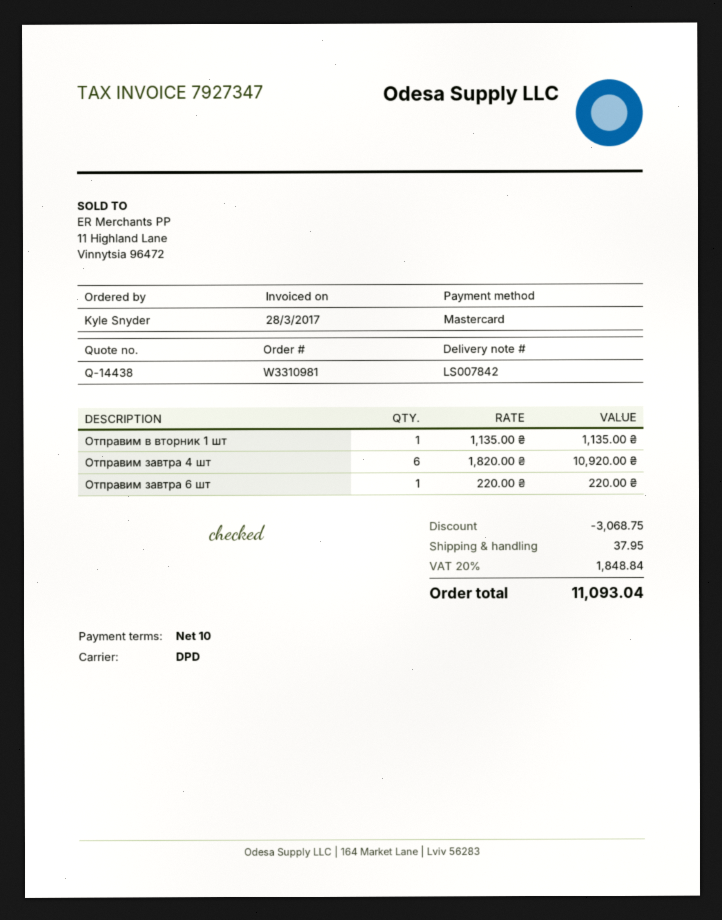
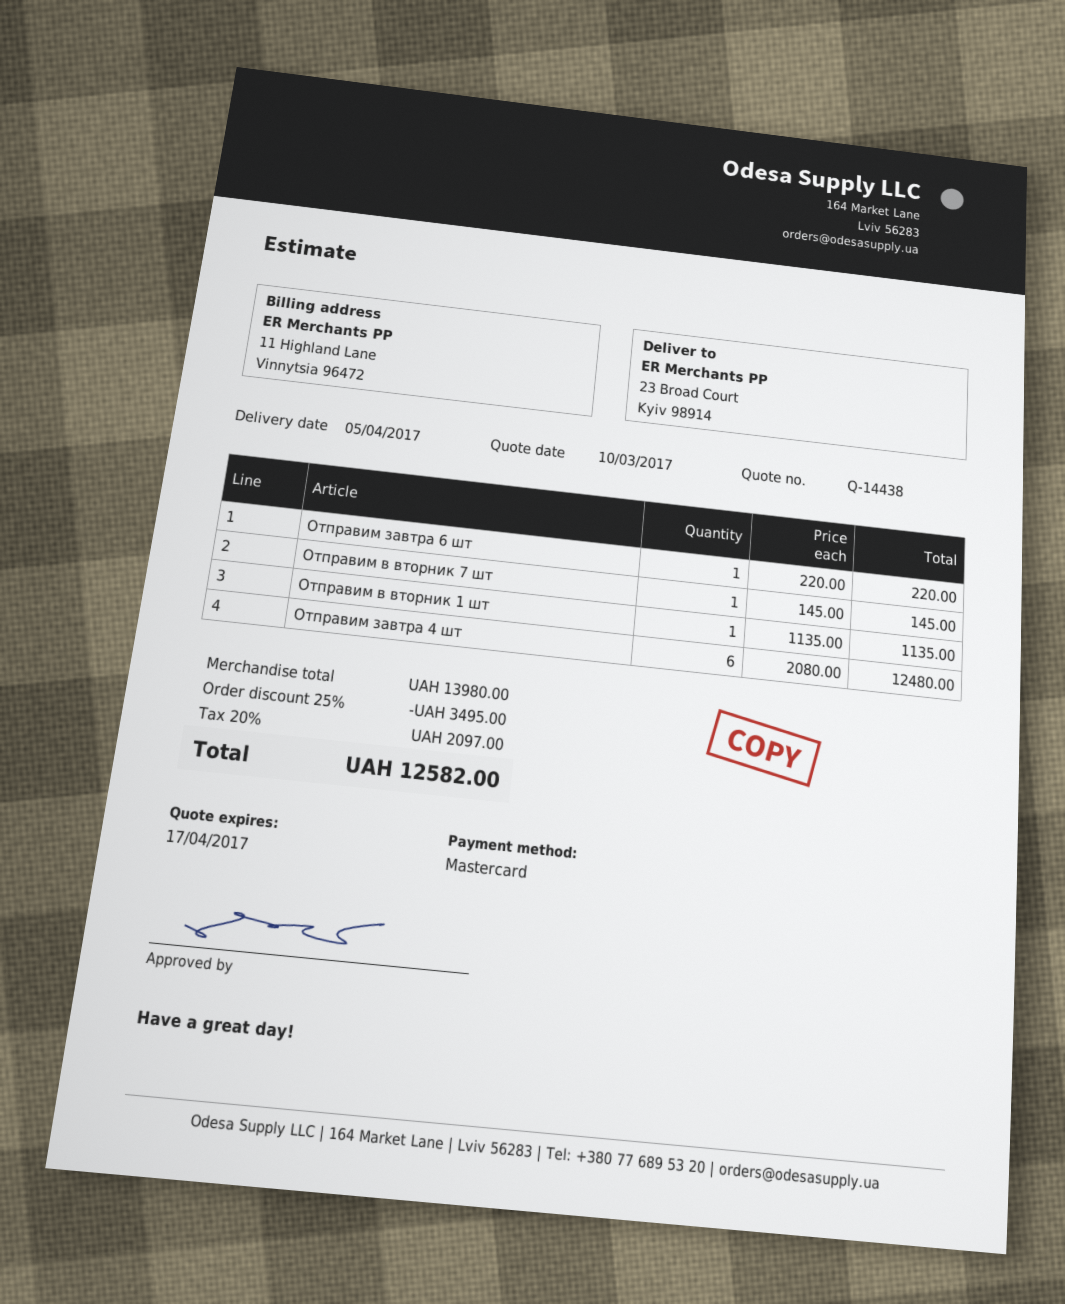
Отправим завтра 4 шт: 6 x 1820.00 = 10920.00 -> 6 x 2080.00 = 12480.00
Отправим в вторник 7 шт: none -> 1 x 145.00 = 145.00
discount: 3068.75 -> 3495.00
shipping: 37.95 -> none
tax: 20% = 1848.84 -> 20% = 2097.00
total: 11093.04 -> 12582.00

